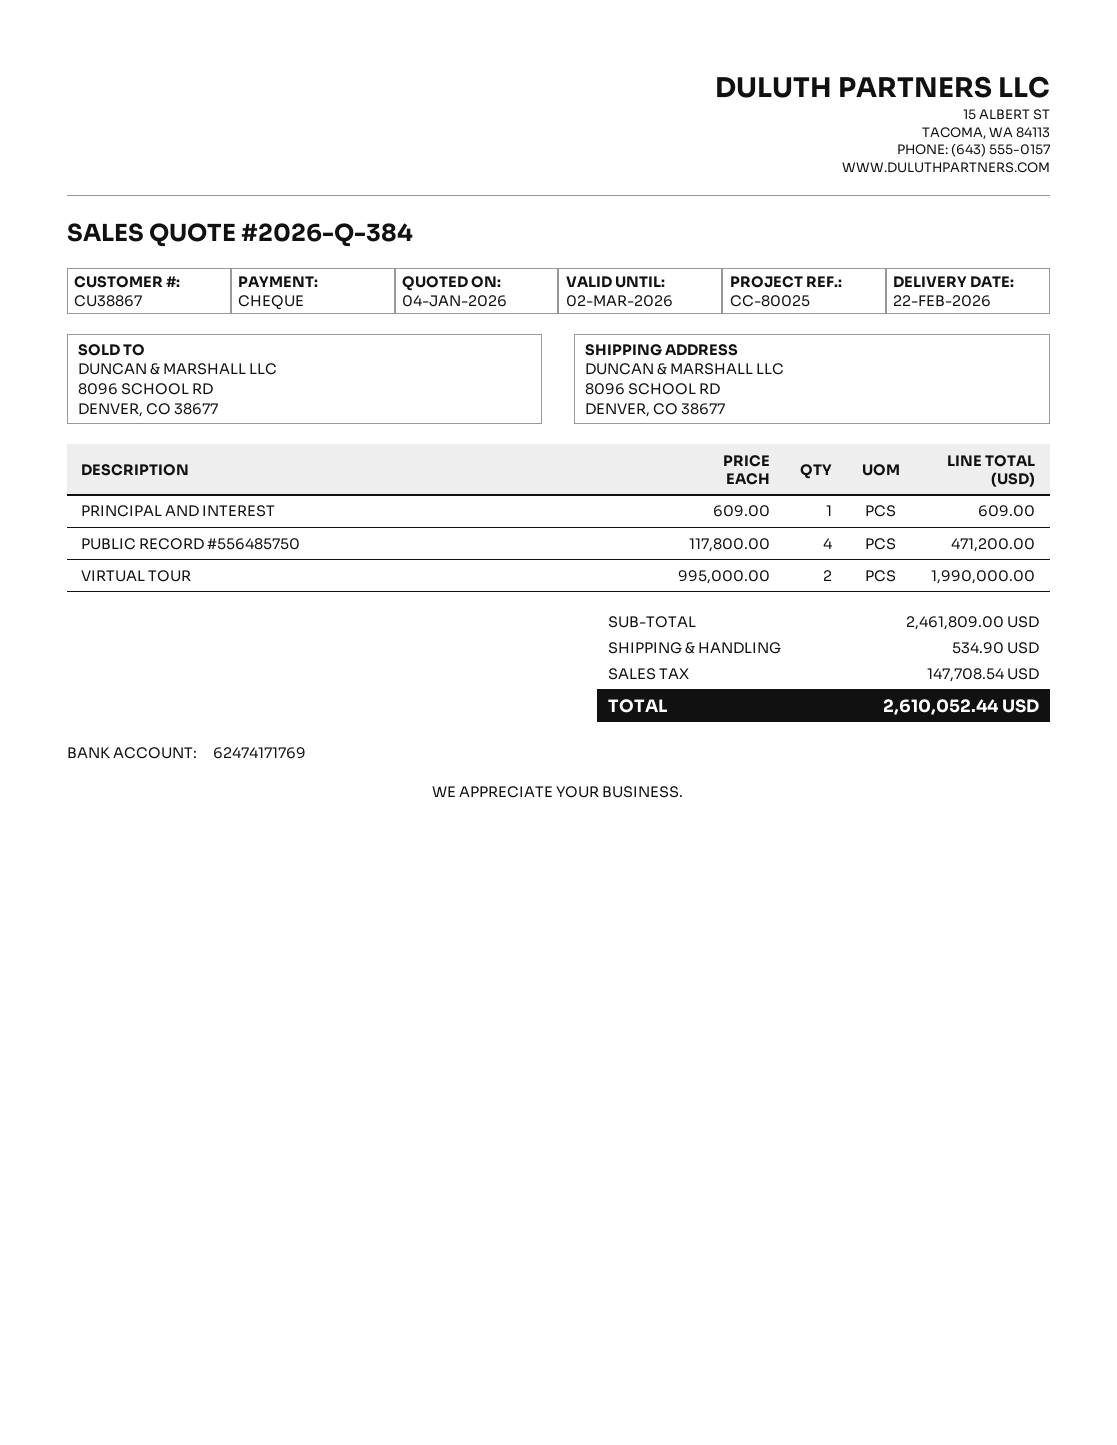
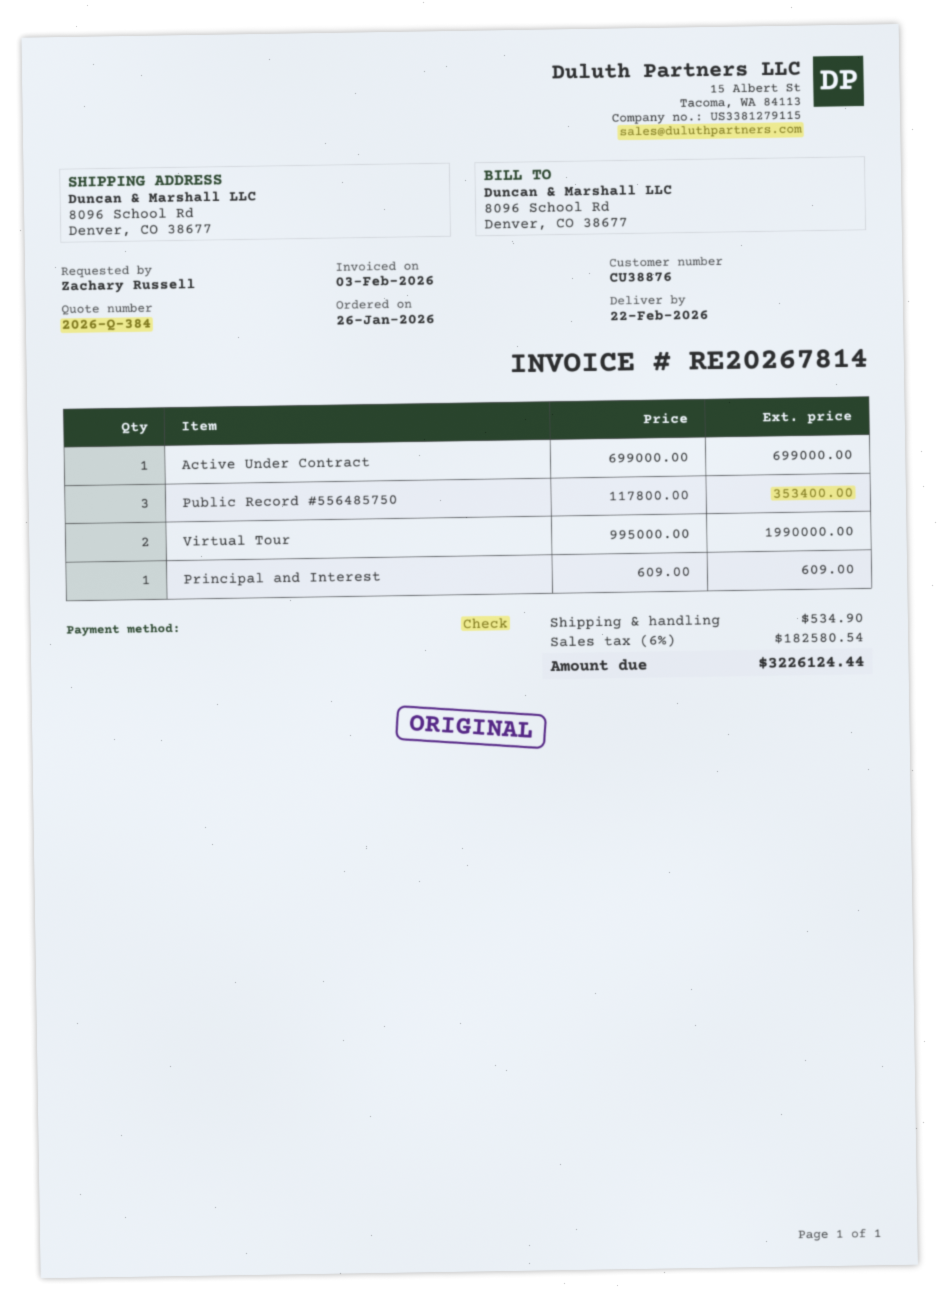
customer number: CU38867 -> CU38876
PUBLIC RECORD #556485750: 4 x 117800.00 = 471200.00 -> 3 x 117800.00 = 353400.00
Active Under Contract: none -> 1 x 699000.00 = 699000.00
tax: 147708.54 -> 182580.54
total: 2610052.44 -> 3226124.44

